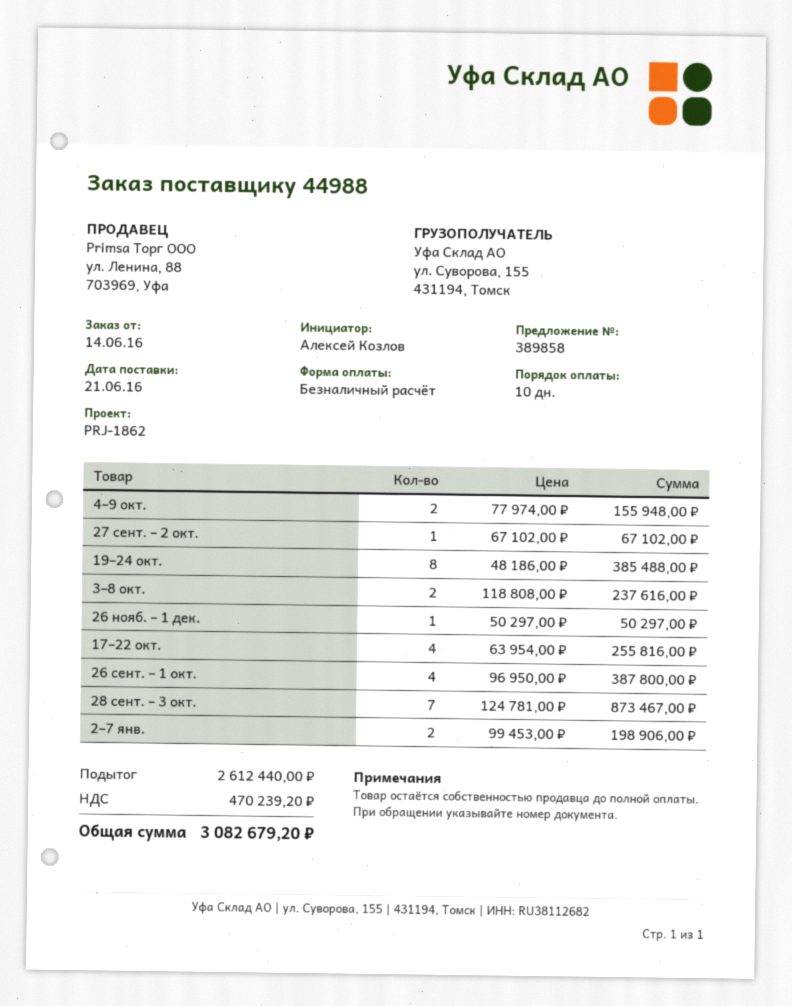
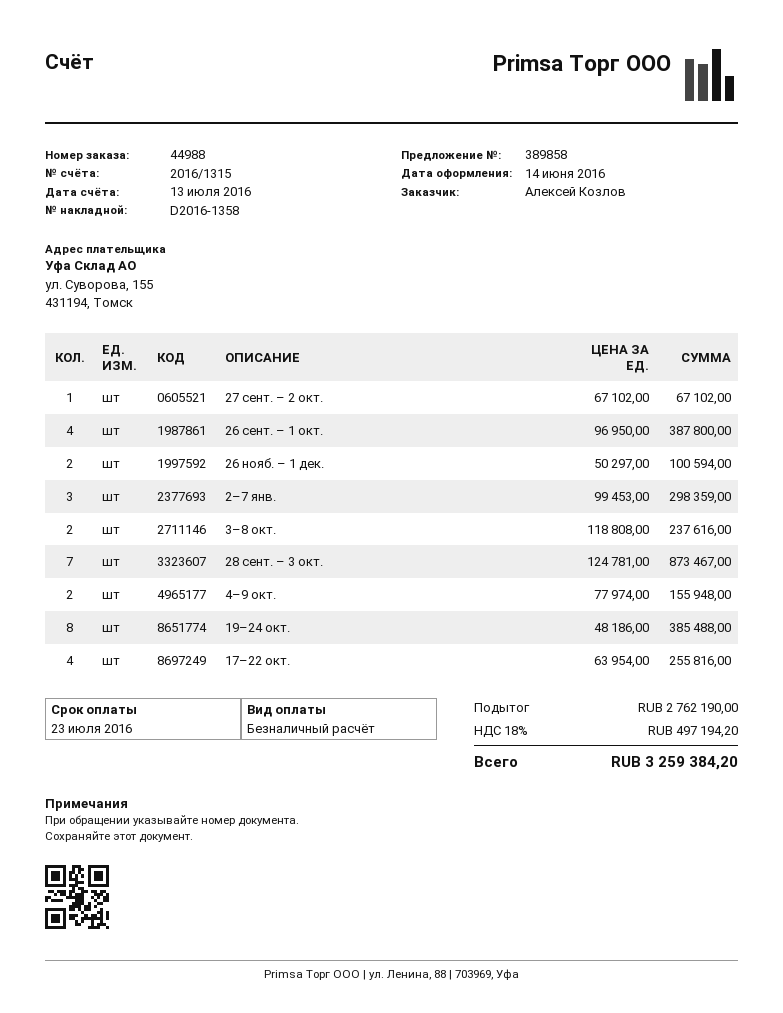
26 нояб. – 1 дек.: 1 x 50297.00 = 50297.00 -> 2 x 50297.00 = 100594.00
2–7 янв.: 2 x 99453.00 = 198906.00 -> 3 x 99453.00 = 298359.00
subtotal: 2612440.00 -> 2762190.00
tax: 470239.20 -> 497194.20
total: 3082679.20 -> 3259384.20

